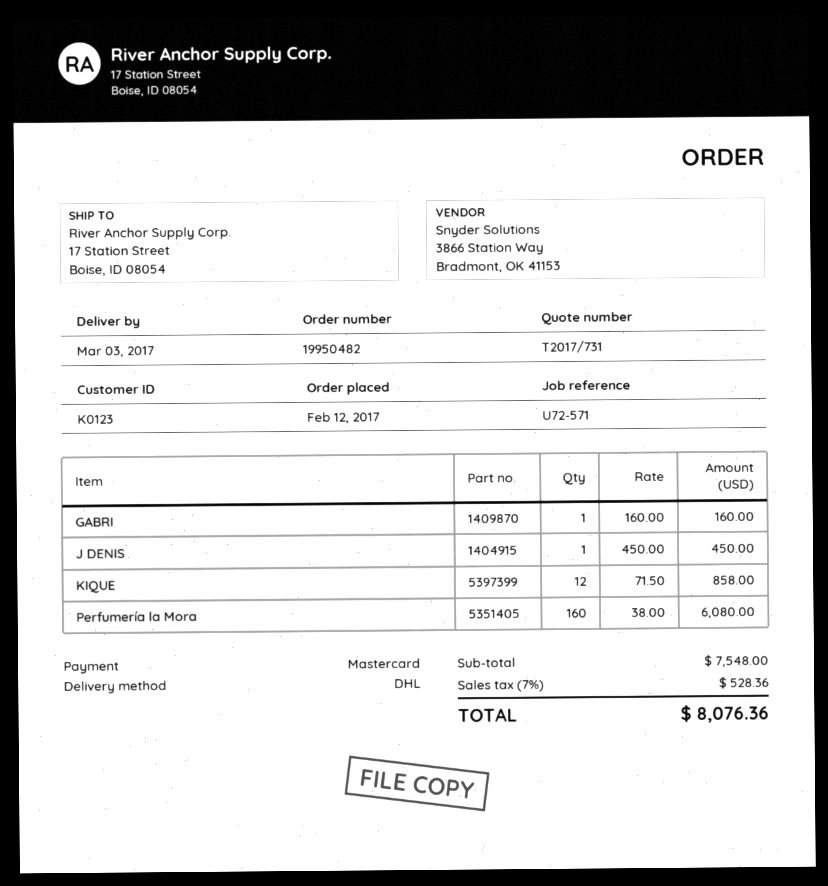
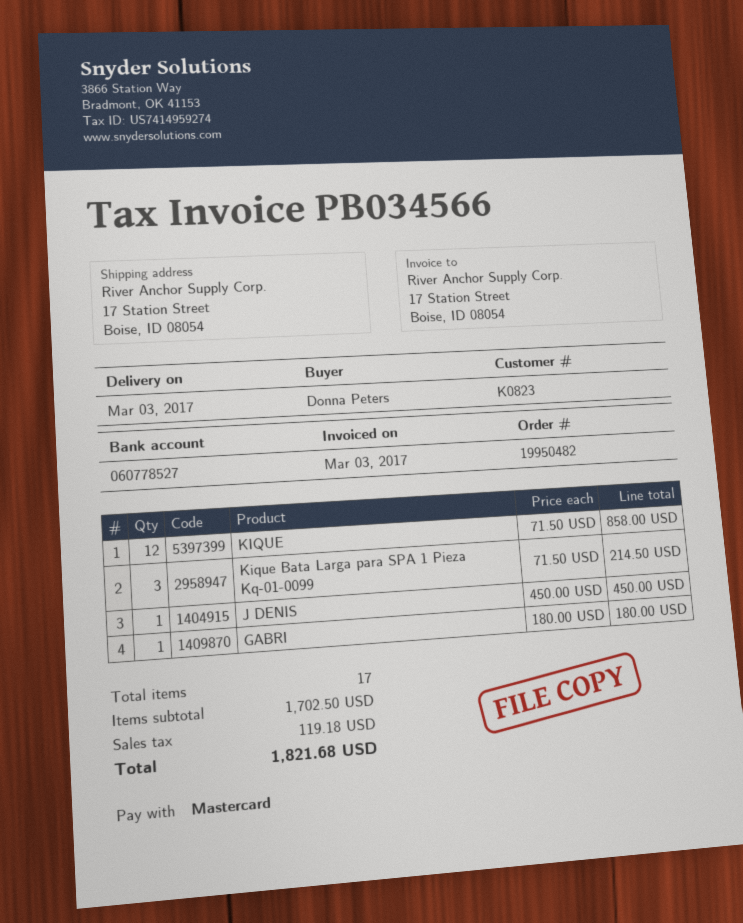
customer number: K0123 -> K0823
GABRI: 1 x 160.00 = 160.00 -> 1 x 180.00 = 180.00
Perfumería la Mora: 160 x 38.00 = 6080.00 -> none
Kique Bata Larga para SPA 1 Pieza Kq-01-0099: none -> 3 x 71.50 = 214.50
subtotal: 7548.00 -> 1702.50
tax: 528.36 -> 119.18
total: 8076.36 -> 1821.68

